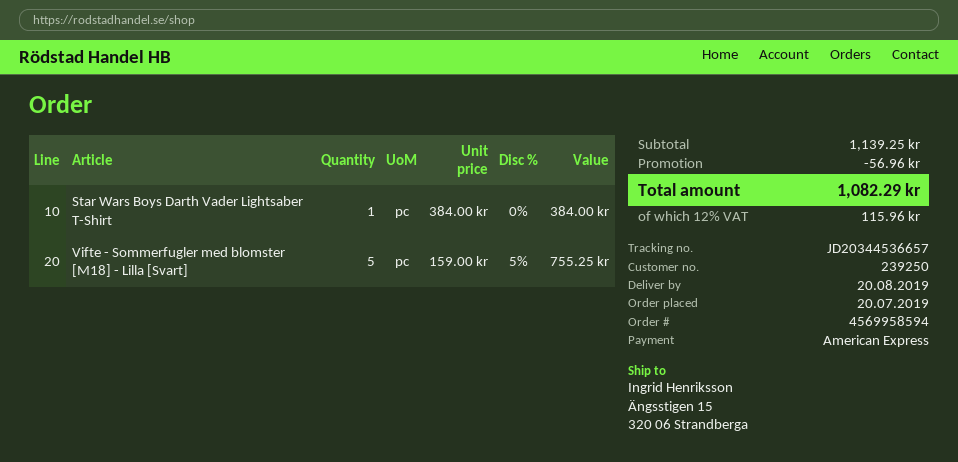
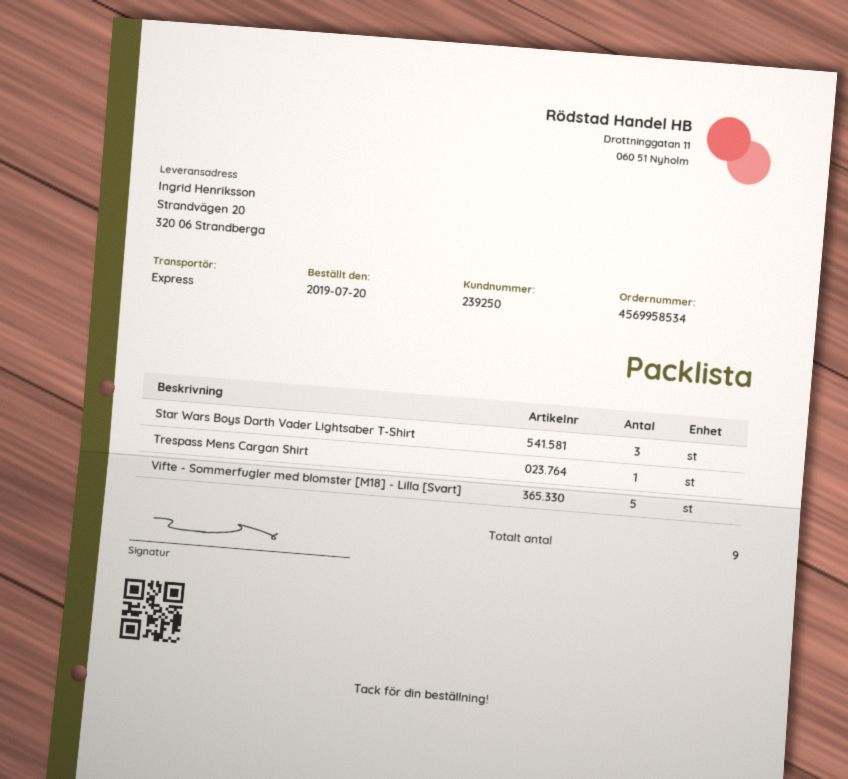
order number: 4569958594 -> 4569958534
ship to: Ängsstigen 15, 320 06 Strandberga -> Strandvägen 20, 320 06 Strandberga
Star Wars Boys Darth Vader Lightsaber T-Shirt: 1 -> 3
Trespass Mens Cargan Shirt: none -> 1

